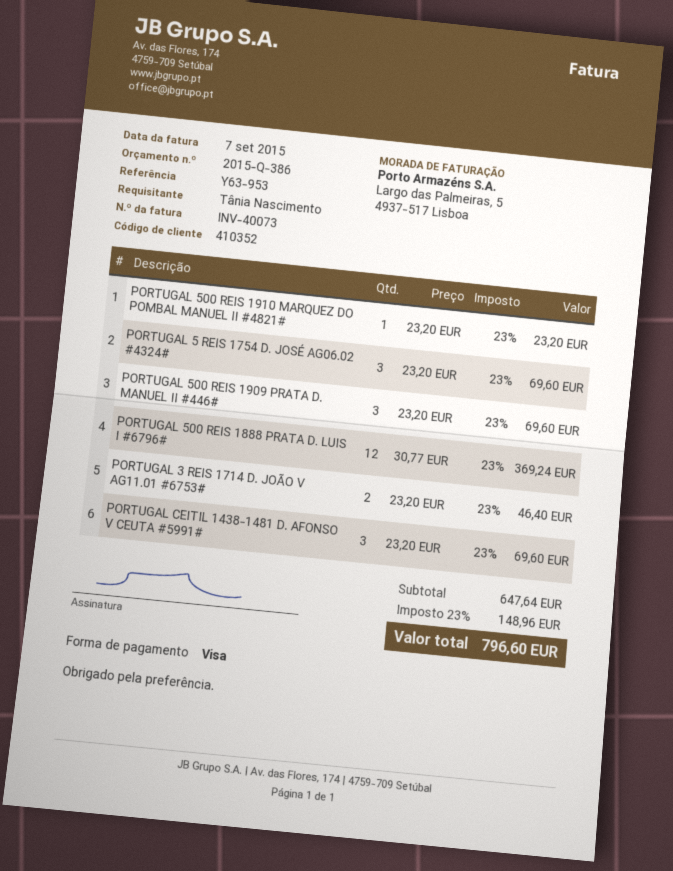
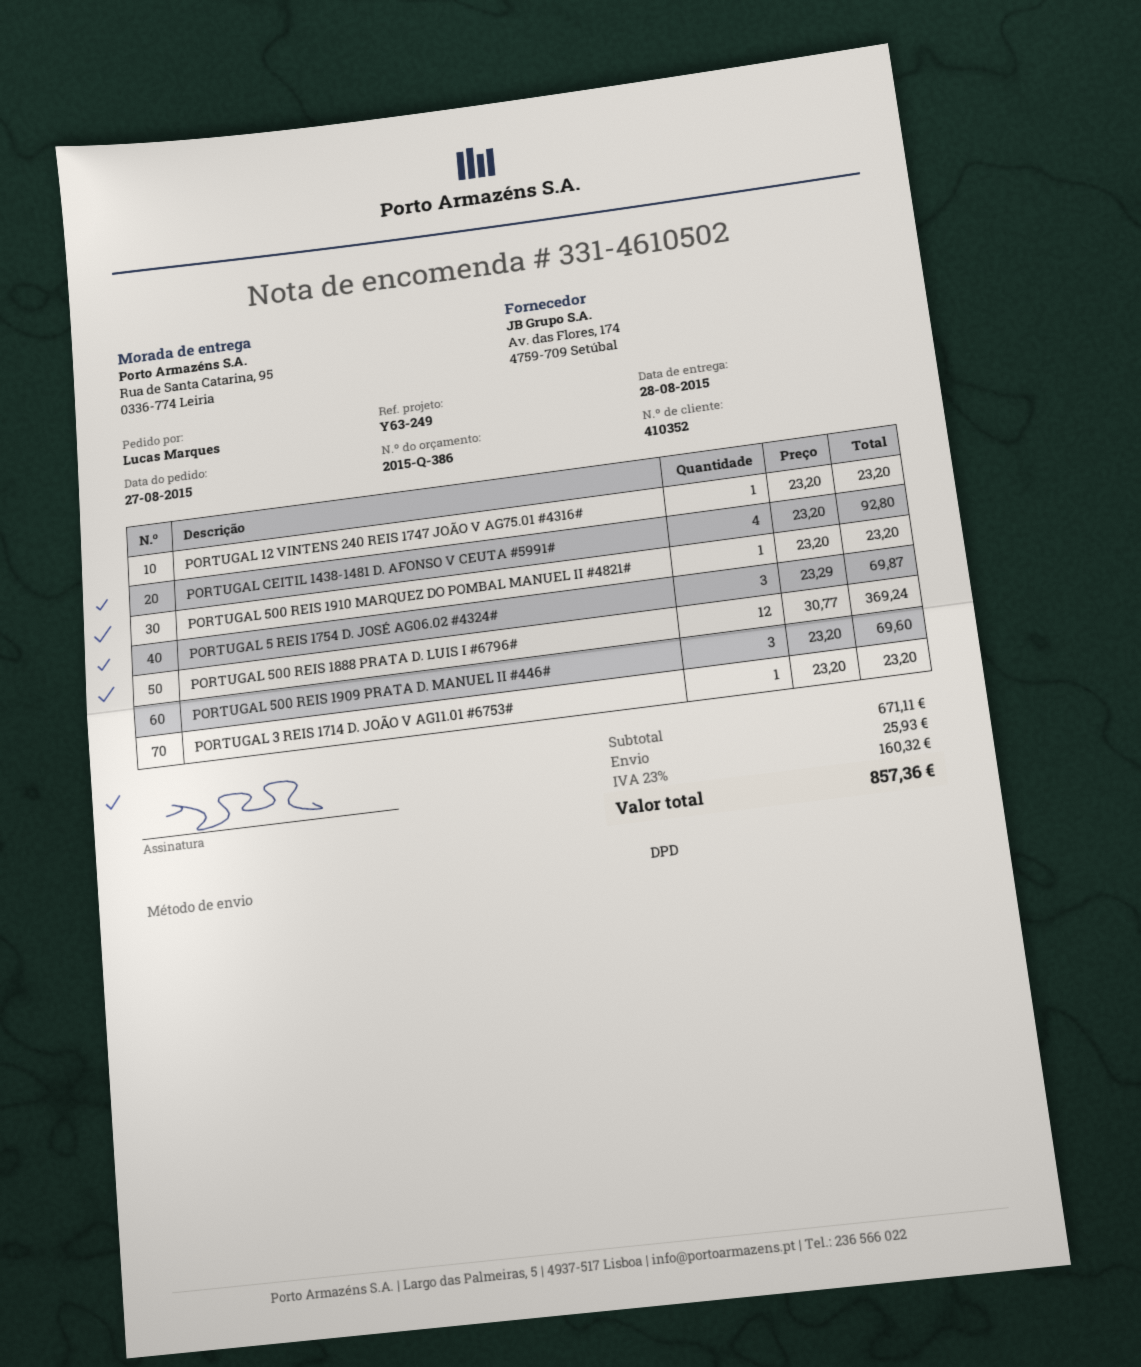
reference: Y63-953 -> Y63-249
ordered by: Tânia Nascimento -> Lucas Marques
PORTUGAL 5 REIS 1754 D. JOSÉ AG06.02 #4324#: 3 x 23.20 = 69.60 -> 3 x 23.29 = 69.87
PORTUGAL 3 REIS 1714 D. JOÃO V AG11.01 #6753#: 2 x 23.20 = 46.40 -> 1 x 23.20 = 23.20
PORTUGAL CEITIL 1438-1481 D. AFONSO V CEUTA #5991#: 3 x 23.20 = 69.60 -> 4 x 23.20 = 92.80
PORTUGAL 12 VINTENS 240 REIS 1747 JOÃO V AG75.01 #4316#: none -> 1 x 23.20 = 23.20
subtotal: 647.64 -> 671.11
shipping: none -> 25.93
tax: 23% = 148.96 -> 23% = 160.32
total: 796.60 -> 857.36

